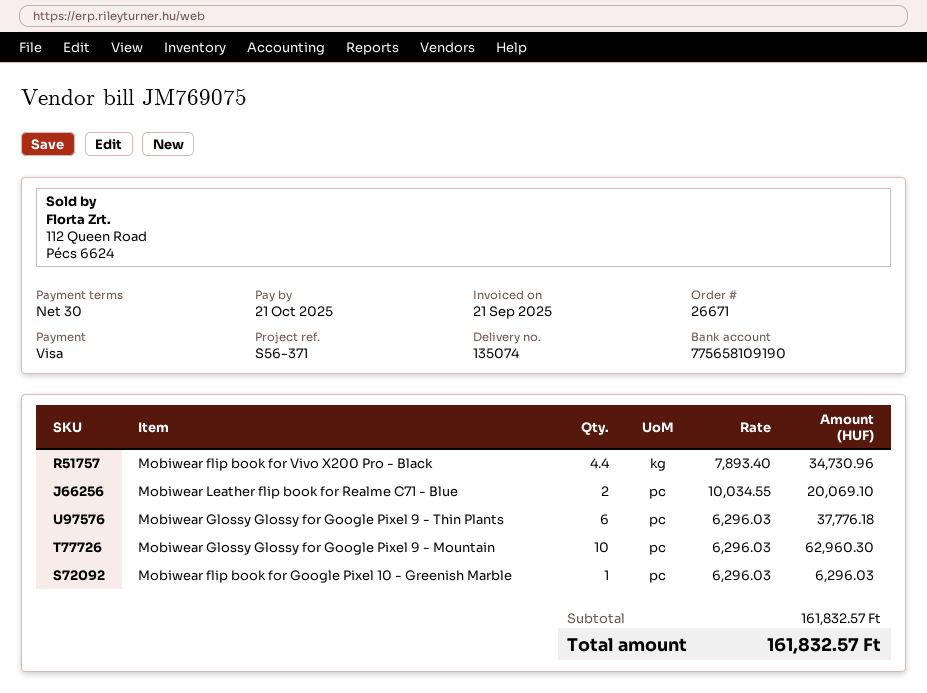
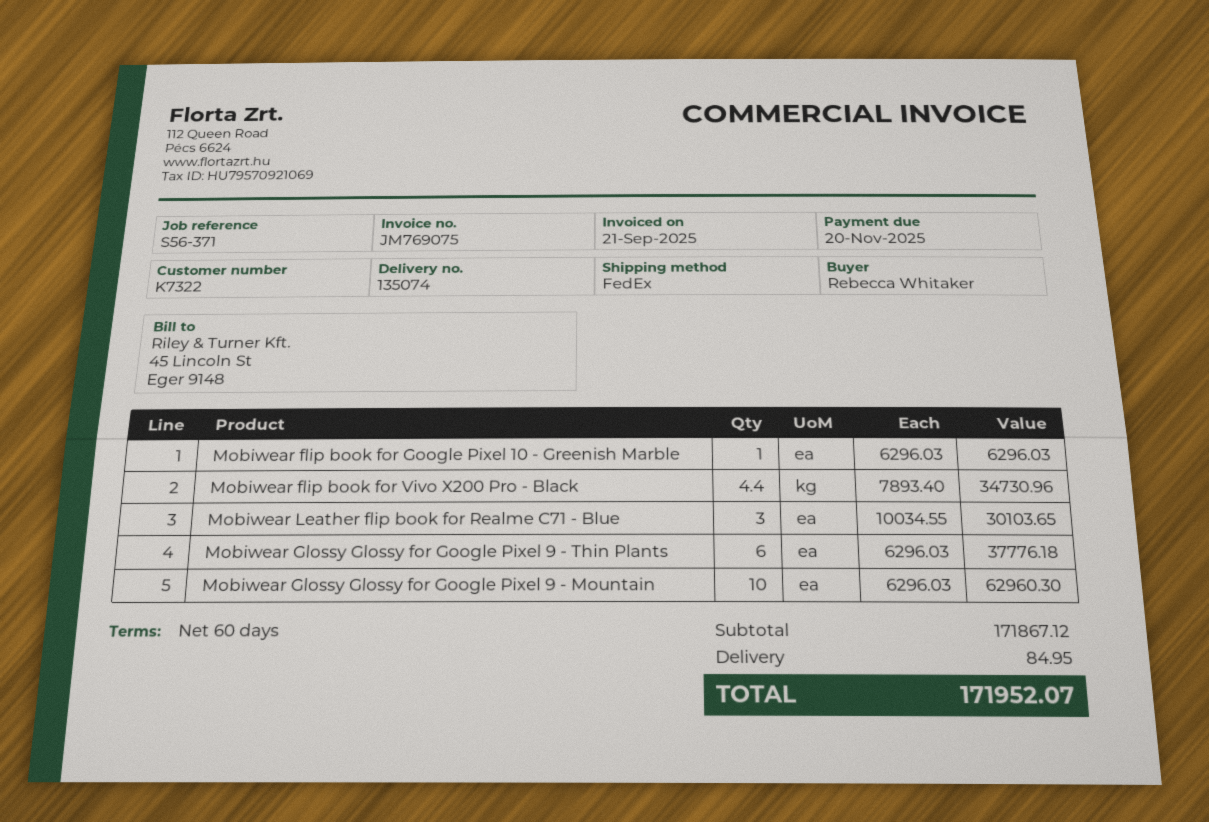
payment terms: 30 days -> 60 days
due date: 2025-10-21 -> 2025-11-20
Mobiwear Leather flip book for Realme C71 - Blue: 2 x 10034.55 = 20069.10 -> 3 x 10034.55 = 30103.65
subtotal: 161832.57 -> 171867.12
shipping: none -> 84.95
total: 161832.57 -> 171952.07

